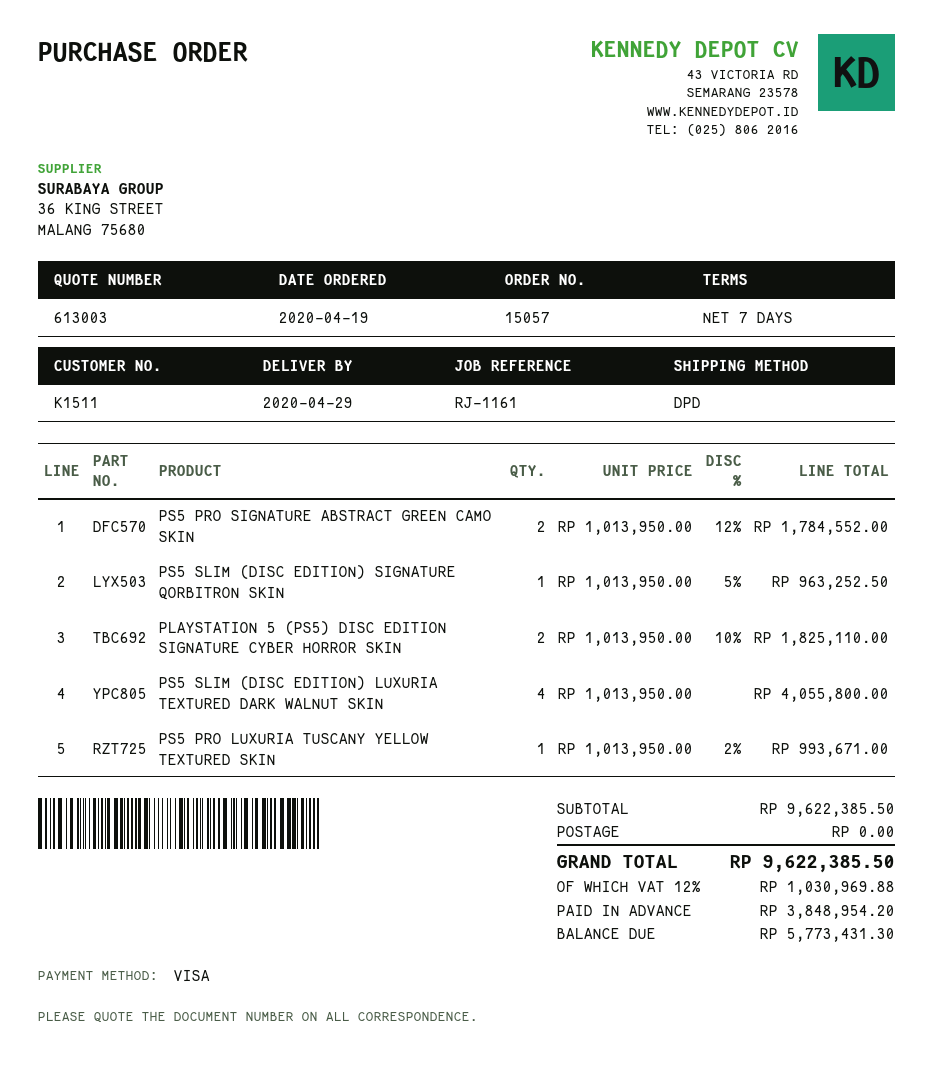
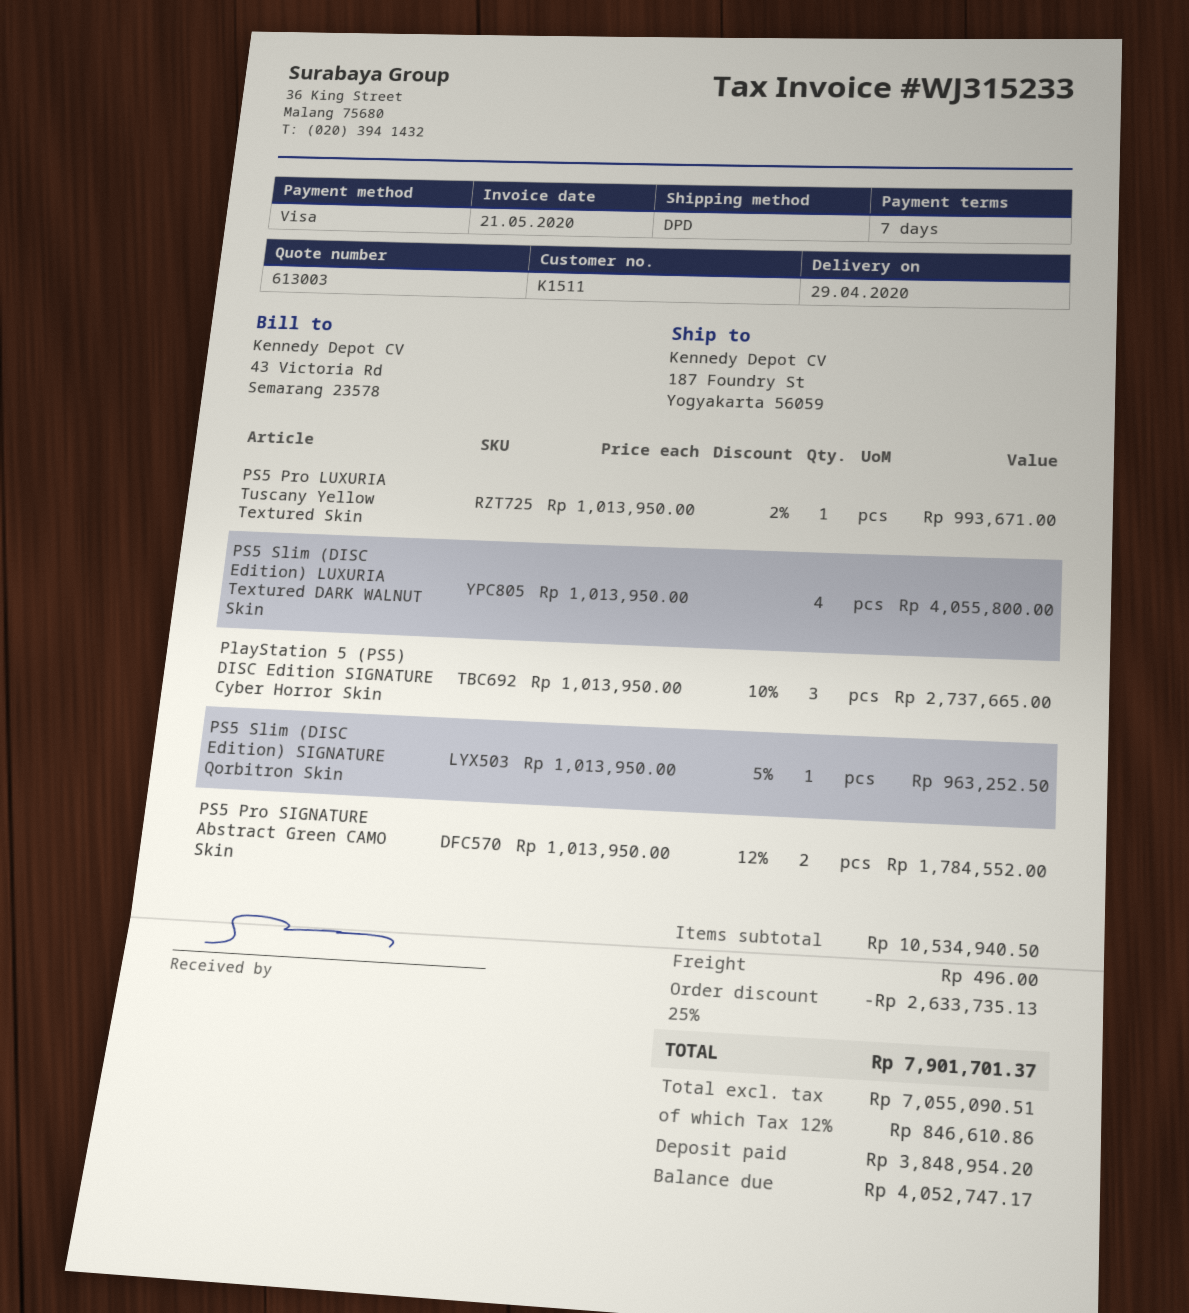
PLAYSTATION 5 (PS5) DISC EDITION SIGNATURE CYBER HORROR SKIN: 2 x 1013950.00 - 10% = 1825110.00 -> 3 x 1013950.00 - 10% = 2737665.00
subtotal: 9622385.50 -> 10534940.50
discount: none -> 25% = 2633735.13
shipping: 0.00 -> 496.00
tax: 12% = 1030969.88 -> 12% = 846610.86
total: 9622385.50 -> 7901701.37
balance: 5773431.30 -> 4052747.17

